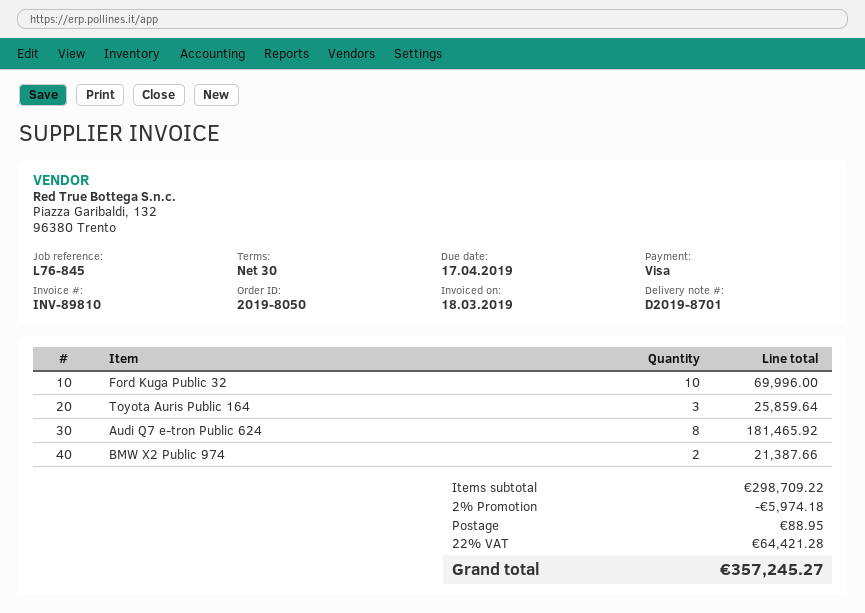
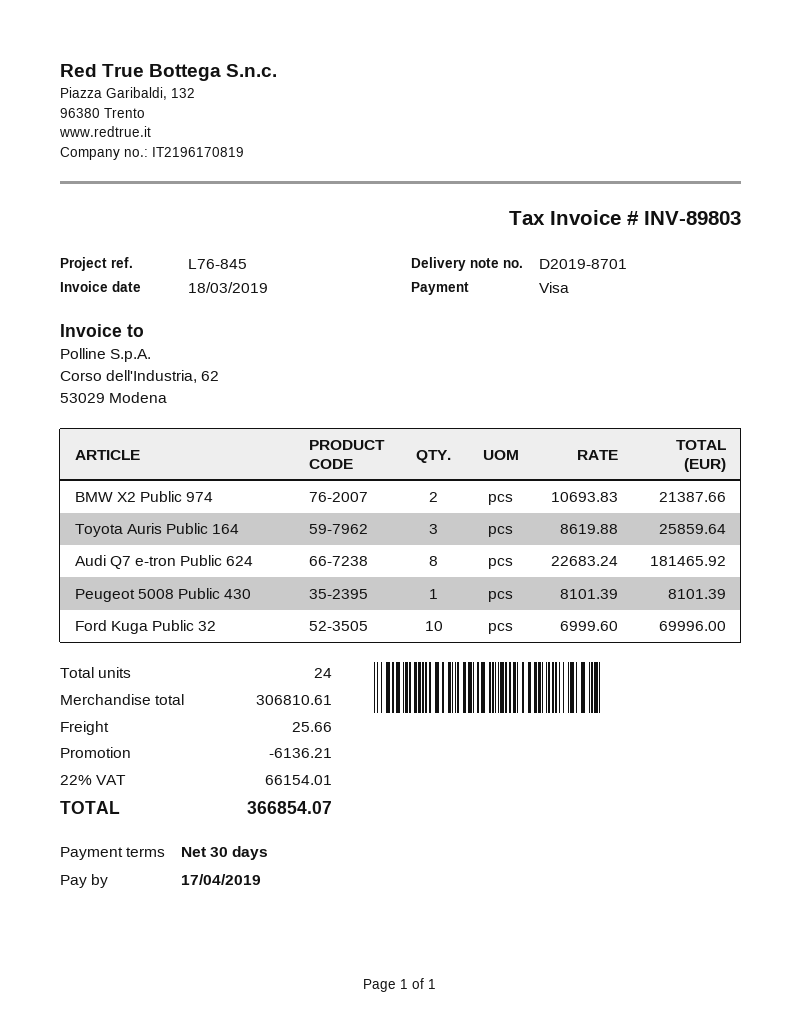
invoice number: INV-89810 -> INV-89803
Peugeot 5008 Public 430: none -> 1 for 8101.39
subtotal: 298709.22 -> 306810.61
discount: 5974.18 -> 6136.21
shipping: 88.95 -> 25.66
tax: 22% = 64421.28 -> 22% = 66154.01
total: 357245.27 -> 366854.07

